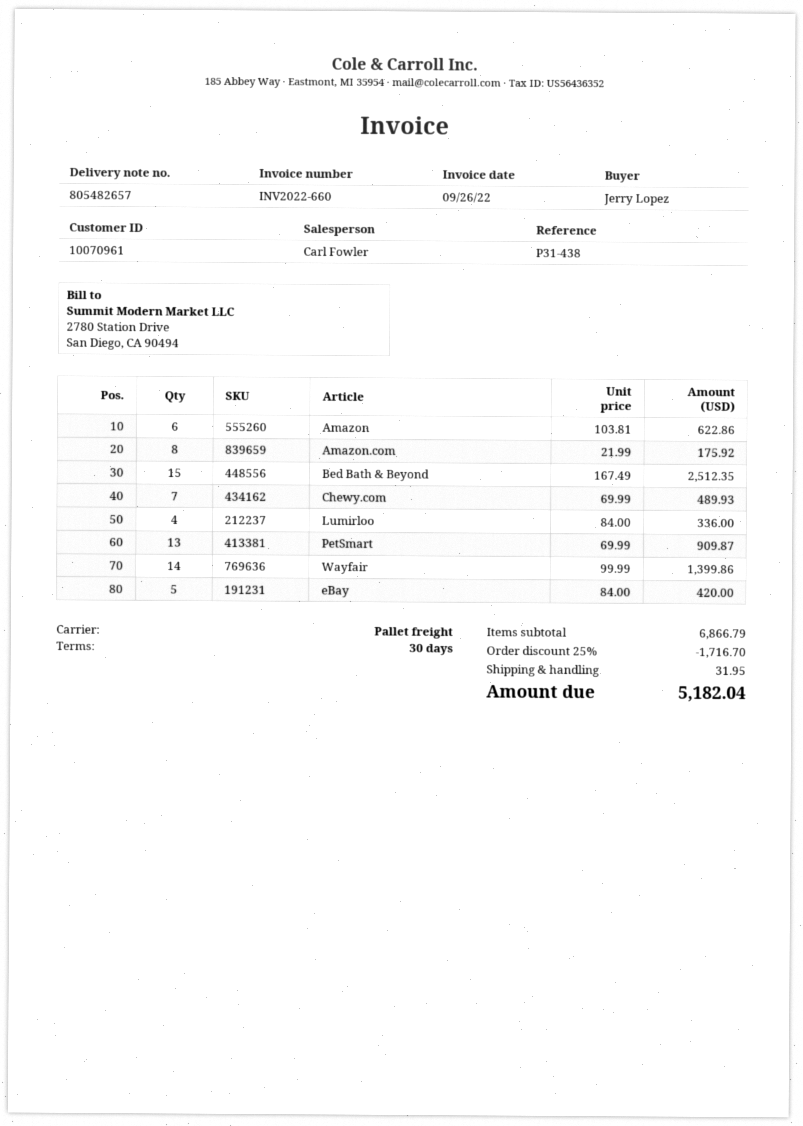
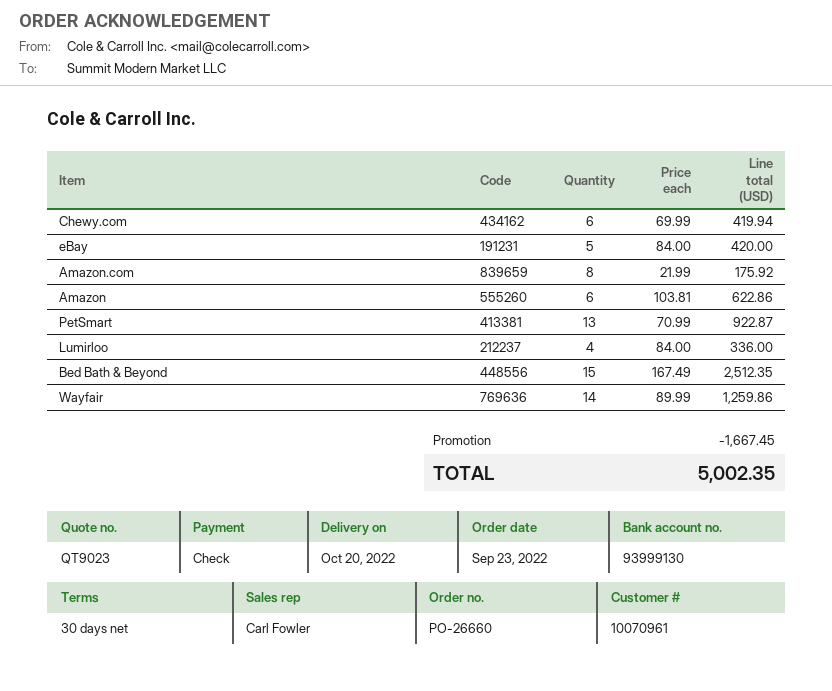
Chewy.com: 7 x 69.99 = 489.93 -> 6 x 69.99 = 419.94
PetSmart: 13 x 69.99 = 909.87 -> 13 x 70.99 = 922.87
Wayfair: 14 x 99.99 = 1399.86 -> 14 x 89.99 = 1259.86
discount: 1716.70 -> 1667.45
shipping: 31.95 -> none
total: 5182.04 -> 5002.35

